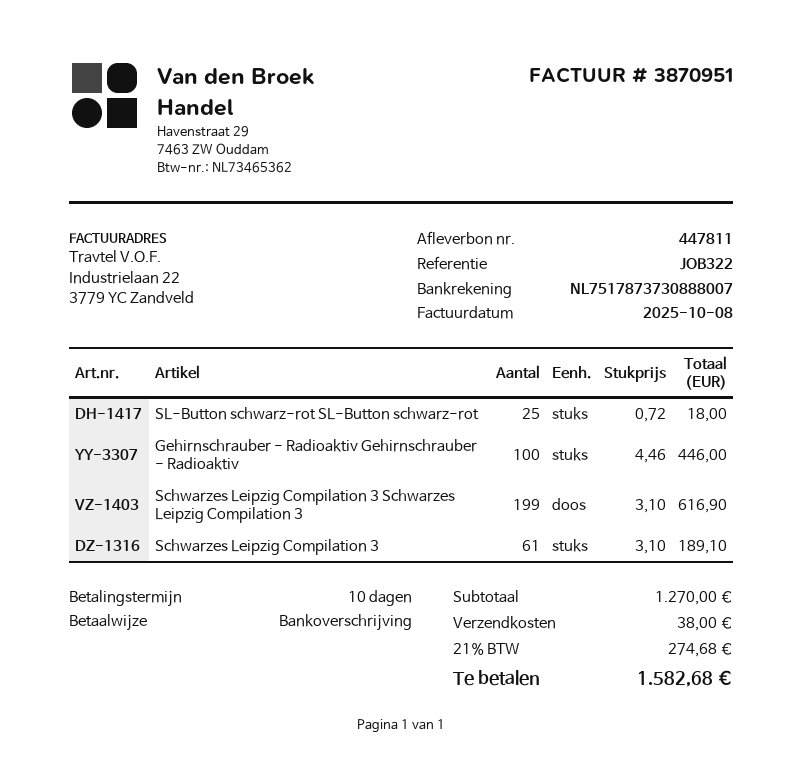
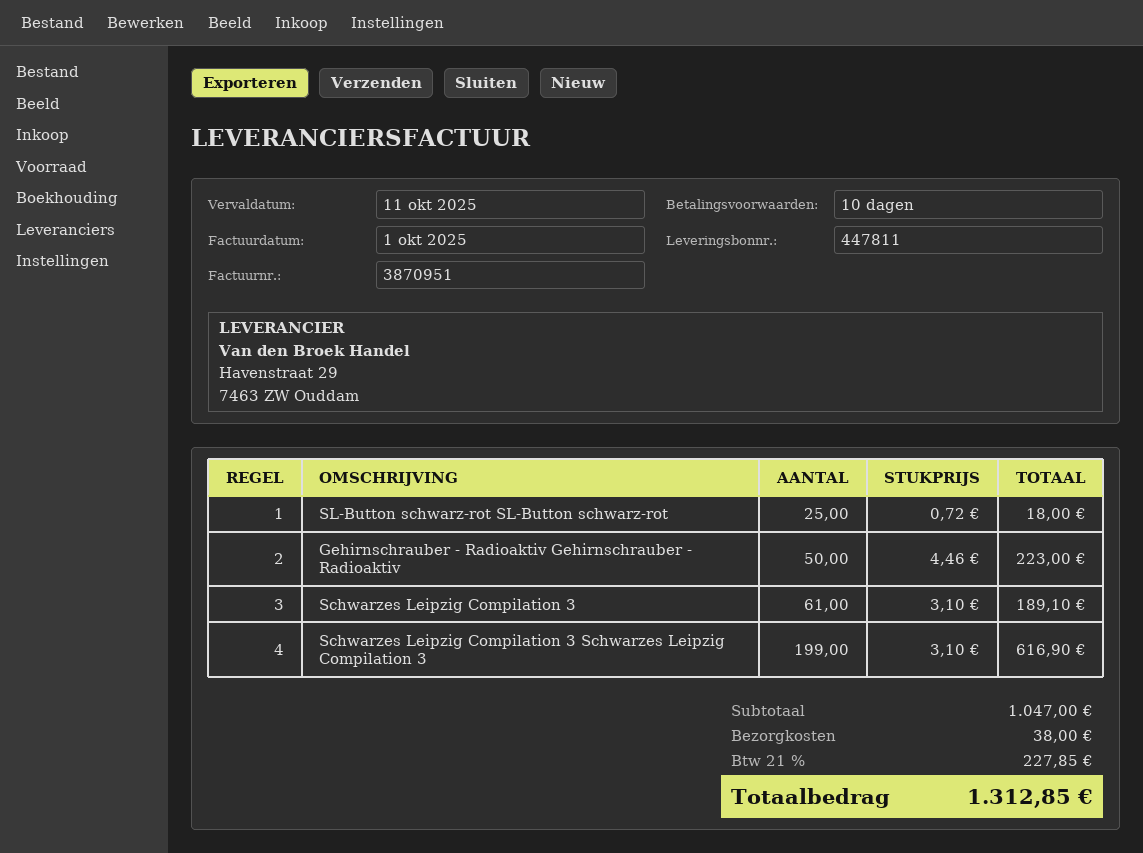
invoice date: 2025-10-08 -> 2025-10-01
Gehirnschrauber - Radioaktiv Gehirnschrauber - Radioaktiv: 100 x 4.46 = 446.00 -> 50 x 4.46 = 223.00
subtotal: 1270.00 -> 1047.00
tax: 21% = 274.68 -> 21% = 227.85
total: 1582.68 -> 1312.85

